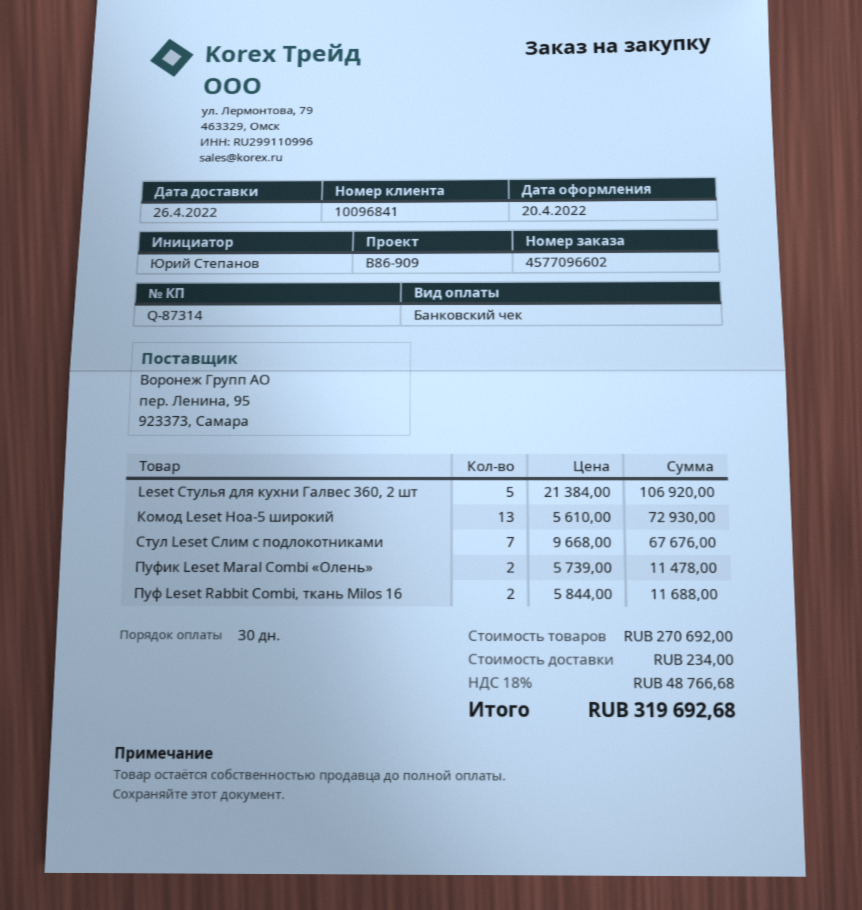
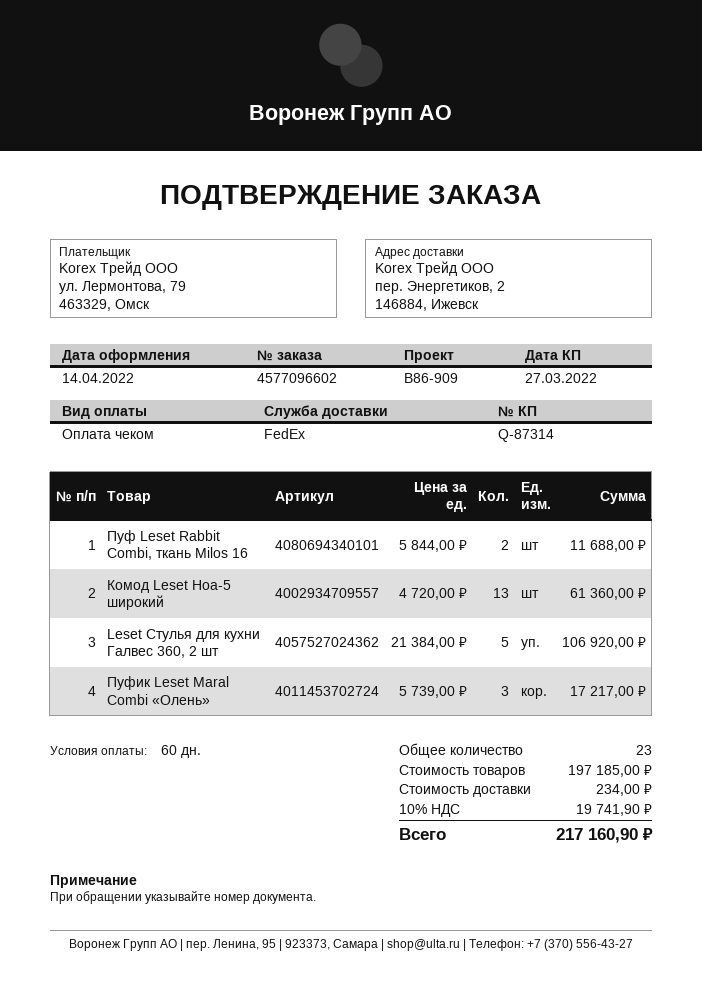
order date: 2022-04-20 -> 2022-04-14
payment terms: 30 days -> 60 days
Комод Leset Ноа-5 широкий: 13 x 5610.00 = 72930.00 -> 13 x 4720.00 = 61360.00
Стул Leset Слим с подлокотниками: 7 x 9668.00 = 67676.00 -> none
Пуфик Leset Maral Combi «Олень»: 2 x 5739.00 = 11478.00 -> 3 x 5739.00 = 17217.00
subtotal: 270692.00 -> 197185.00
tax: 18% = 48766.68 -> 10% = 19741.90
total: 319692.68 -> 217160.90

